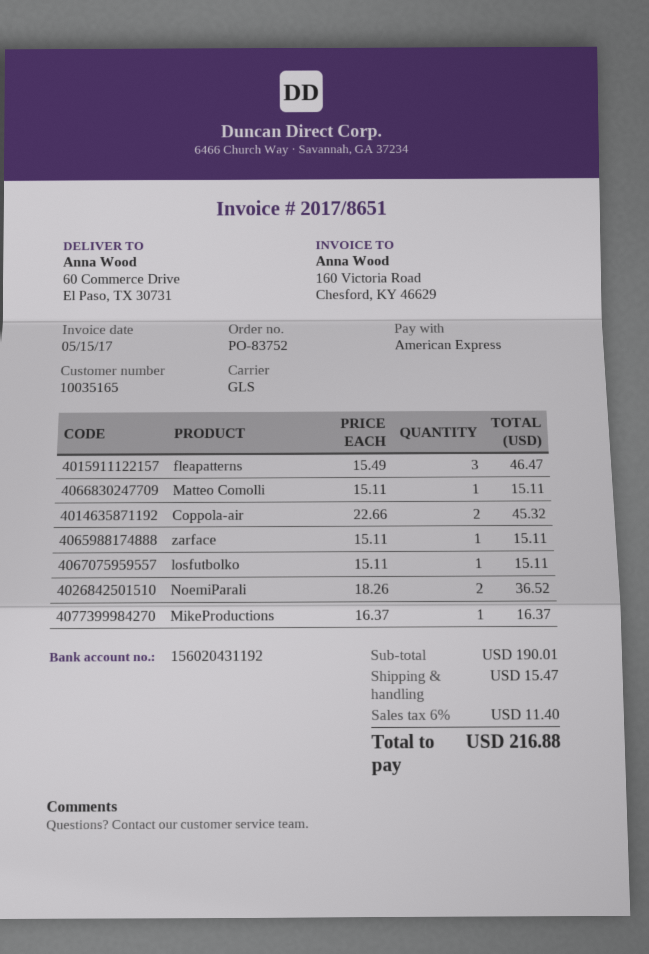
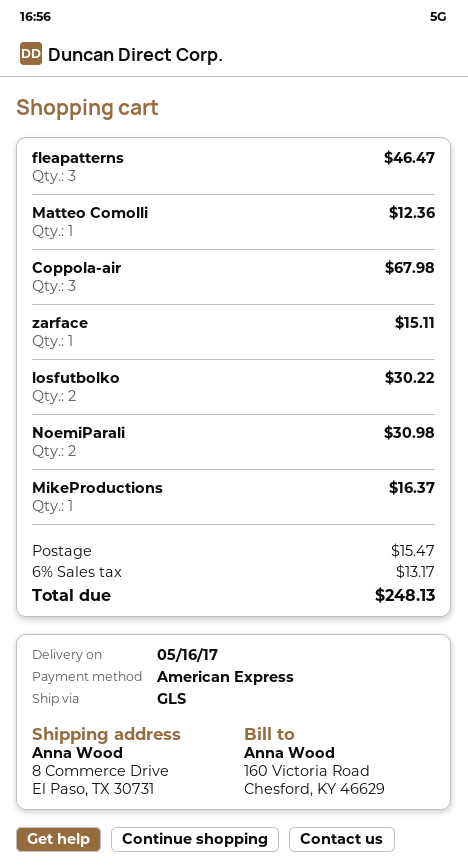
ship to: 60 Commerce Drive, El Paso, TX 30731 -> 8 Commerce Drive, El Paso, TX 30731
Matteo Comolli: 1 for 15.11 -> 1 for 12.36
Coppola-air: 2 for 45.32 -> 3 for 67.98
losfutbolko: 1 for 15.11 -> 2 for 30.22
NoemiParali: 2 for 36.52 -> 2 for 30.98
tax: 6% = 11.40 -> 6% = 13.17
total: 216.88 -> 248.13

